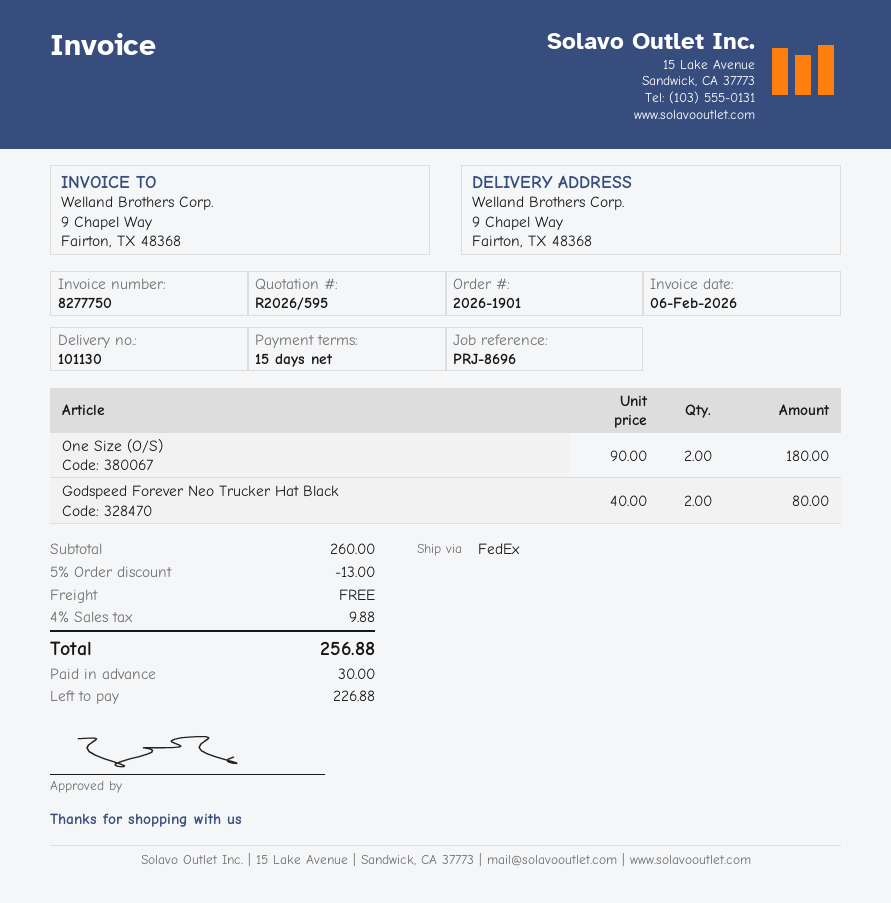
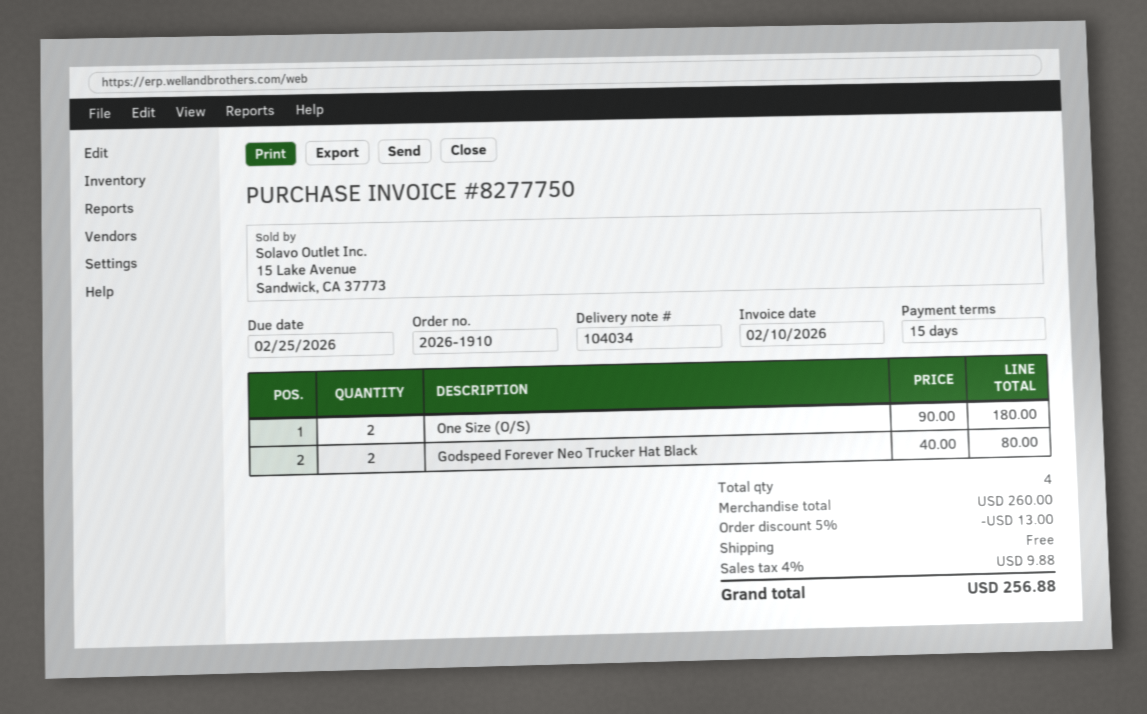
order number: 2026-1901 -> 2026-1910
delivery note number: 101130 -> 104034
invoice date: 2026-02-06 -> 2026-02-10

